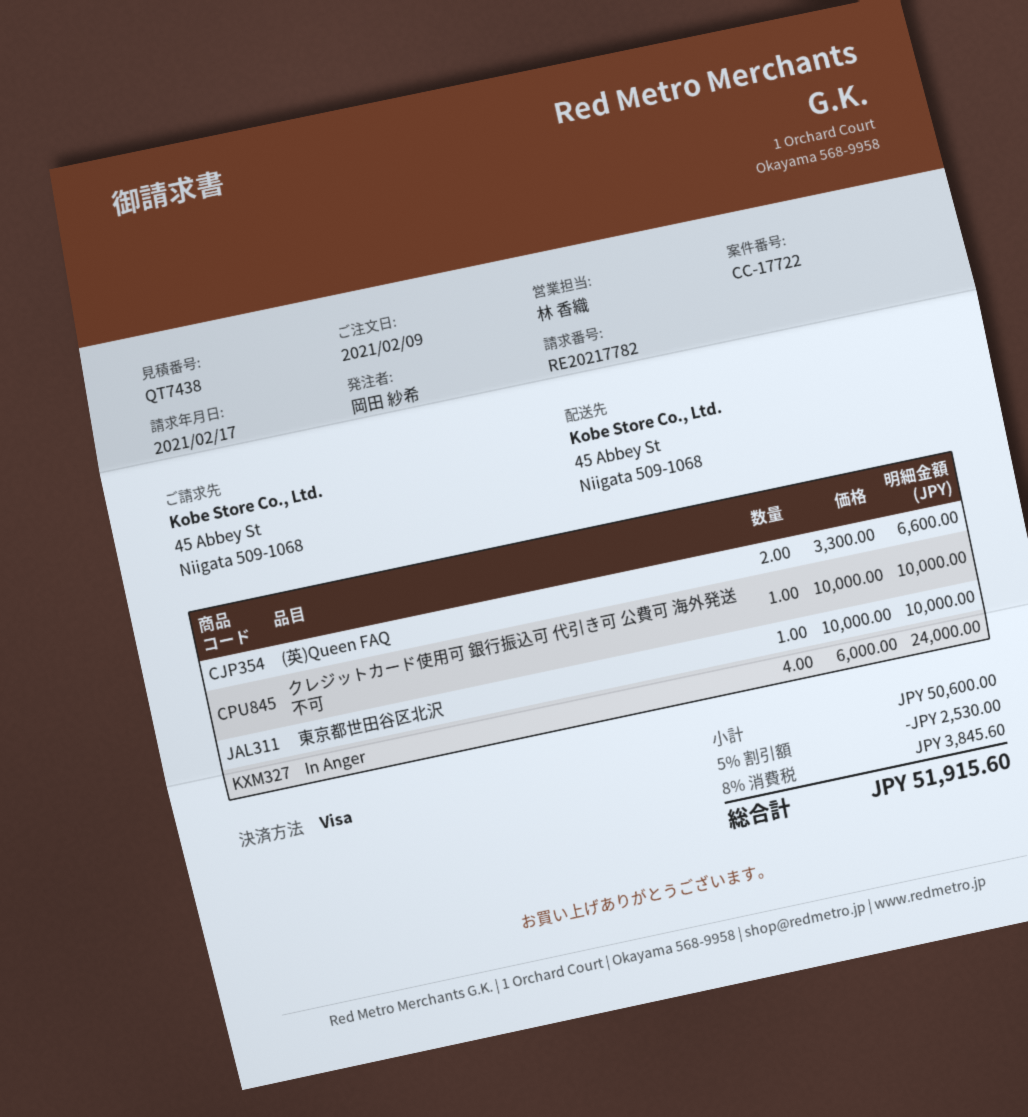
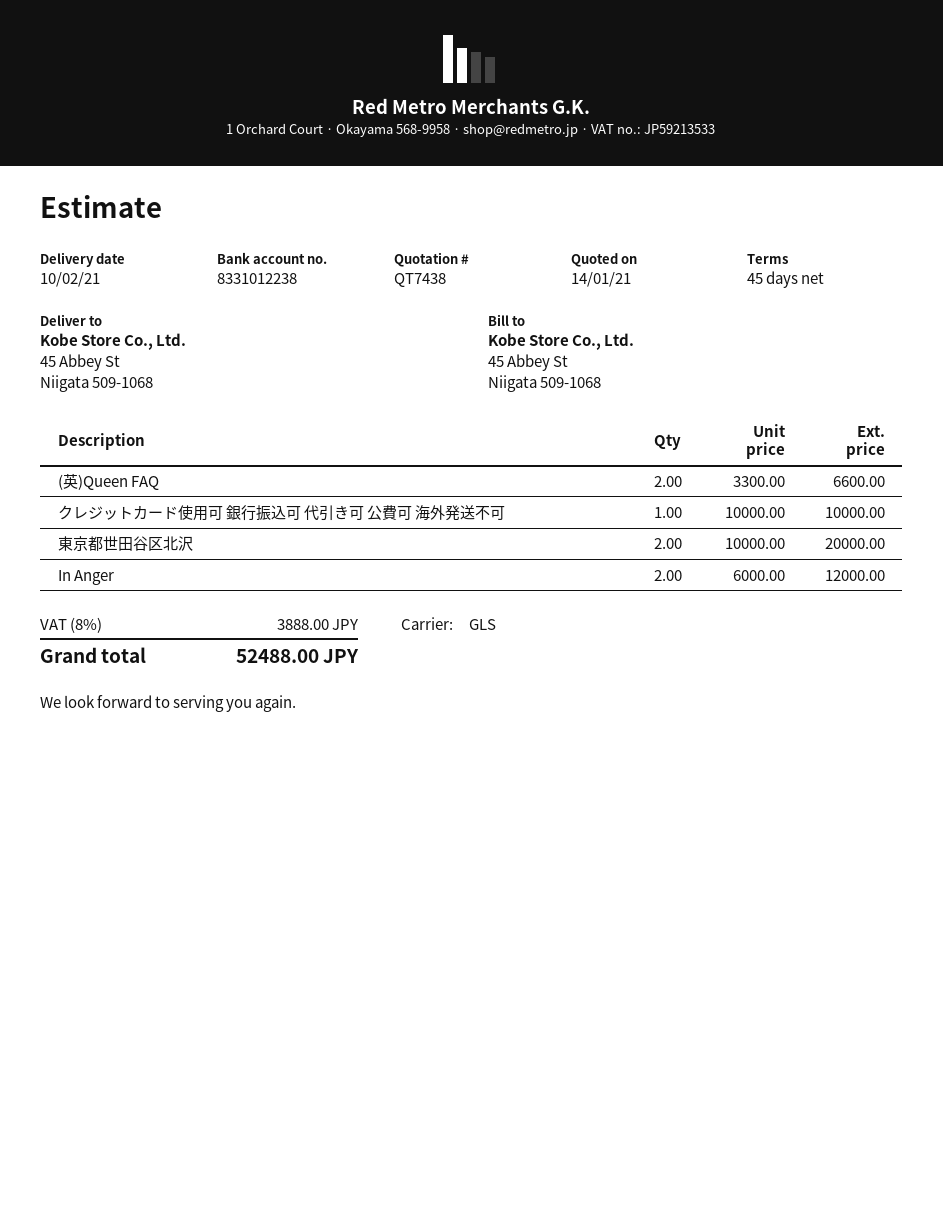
東京都世田谷区北沢: 1 x 10000.00 = 10000.00 -> 2 x 10000.00 = 20000.00
In Anger: 4 x 6000.00 = 24000.00 -> 2 x 6000.00 = 12000.00
discount: 5% = 2530.00 -> none
tax: 8% = 3845.60 -> 8% = 3888.00
total: 51915.60 -> 52488.00

